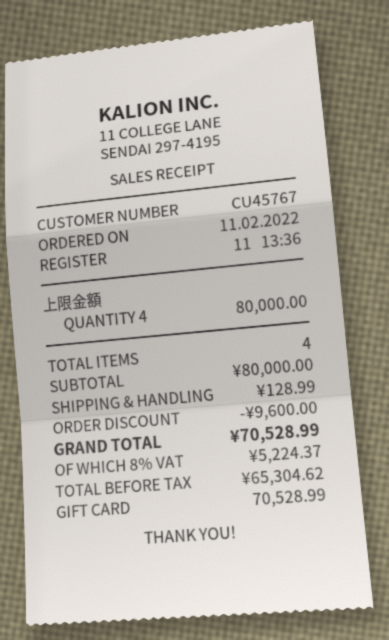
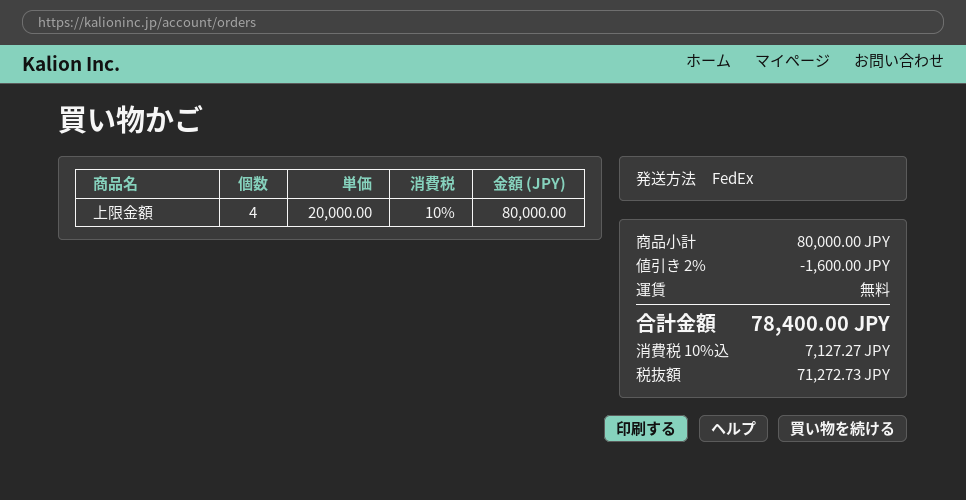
discount: 9600.00 -> 1600.00
shipping: 128.99 -> 0.00
net: 65304.62 -> 71272.73
tax: 8% = 5224.37 -> 10% = 7127.27
total: 70528.99 -> 78400.00

